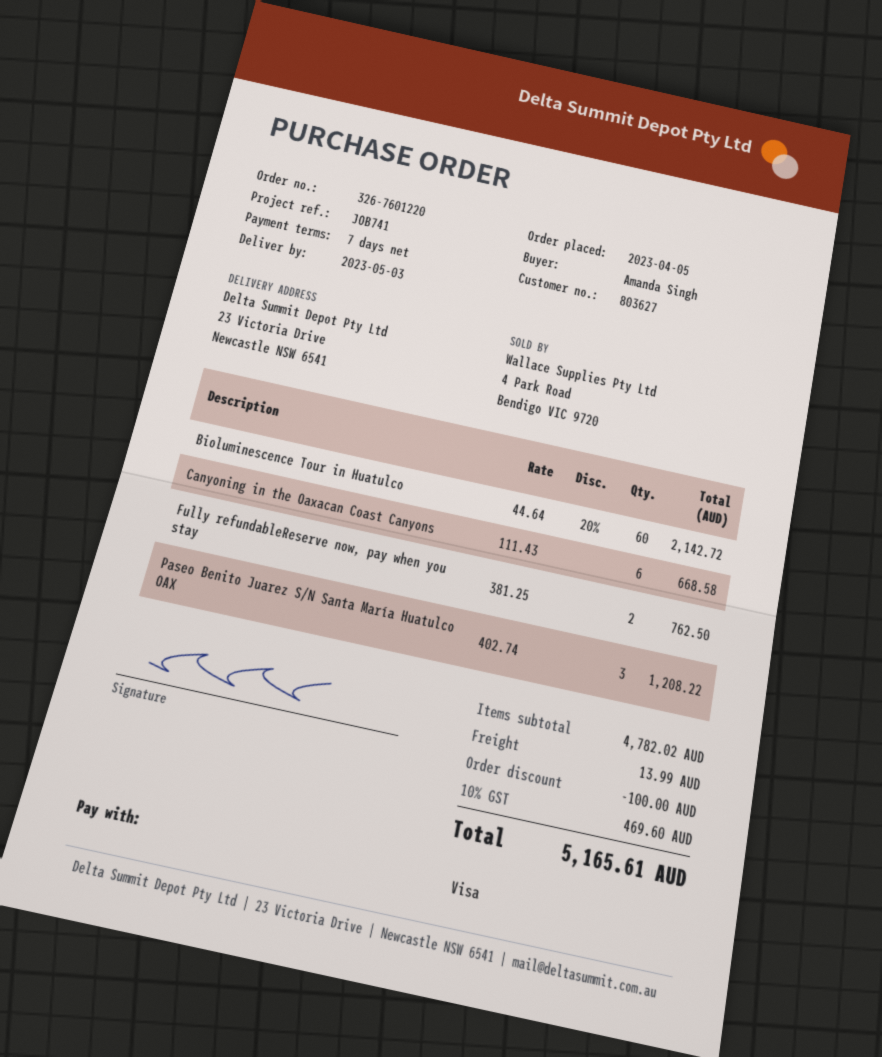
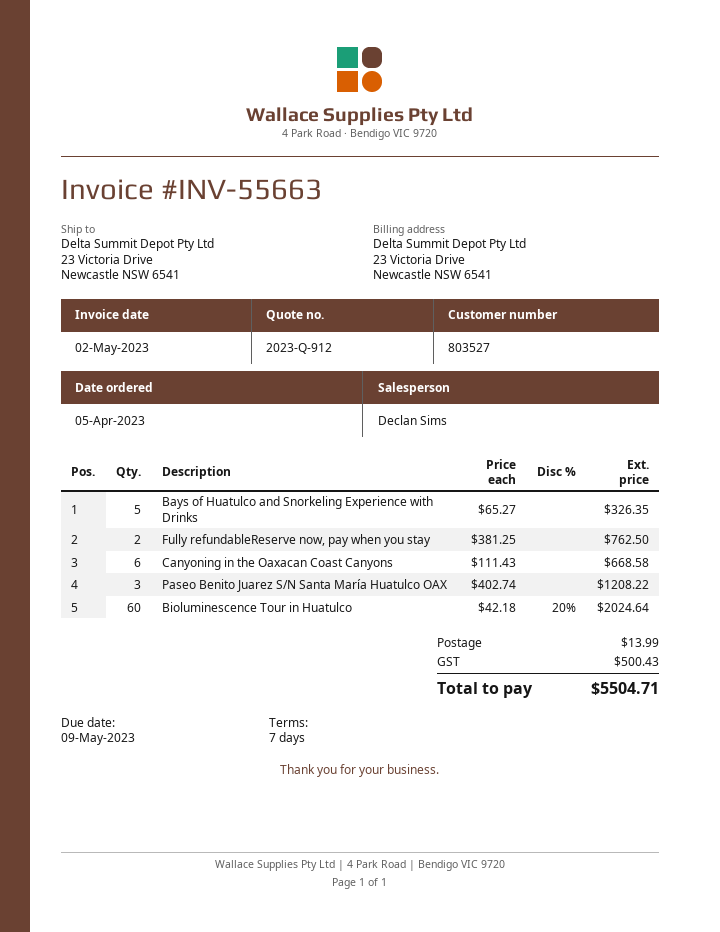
customer number: 803627 -> 803527
Bioluminescence Tour in Huatulco: 60 x 44.64 - 20% = 2142.72 -> 60 x 42.18 - 20% = 2024.64
Bays of Huatulco and Snorkeling Experience with Drinks: none -> 5 x 65.27 = 326.35
discount: 100.00 -> none
tax: 469.60 -> 500.43
total: 5165.61 -> 5504.71

